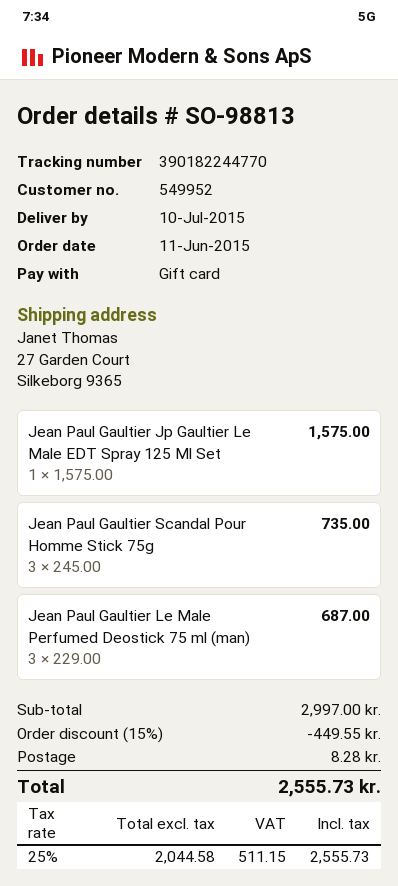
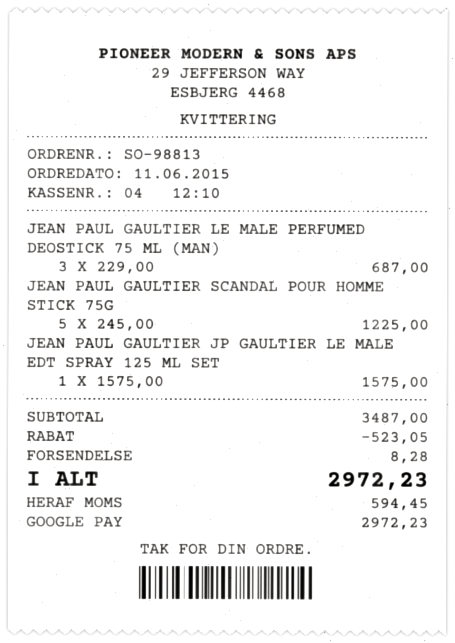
payment method: gift card -> Google Pay
Jean Paul Gaultier Scandal Pour Homme Stick 75g: 3 x 245.00 = 735.00 -> 5 x 245.00 = 1225.00
subtotal: 2997.00 -> 3487.00
discount: 449.55 -> 523.05
tax: 511.15 -> 594.45
total: 2555.73 -> 2972.23

